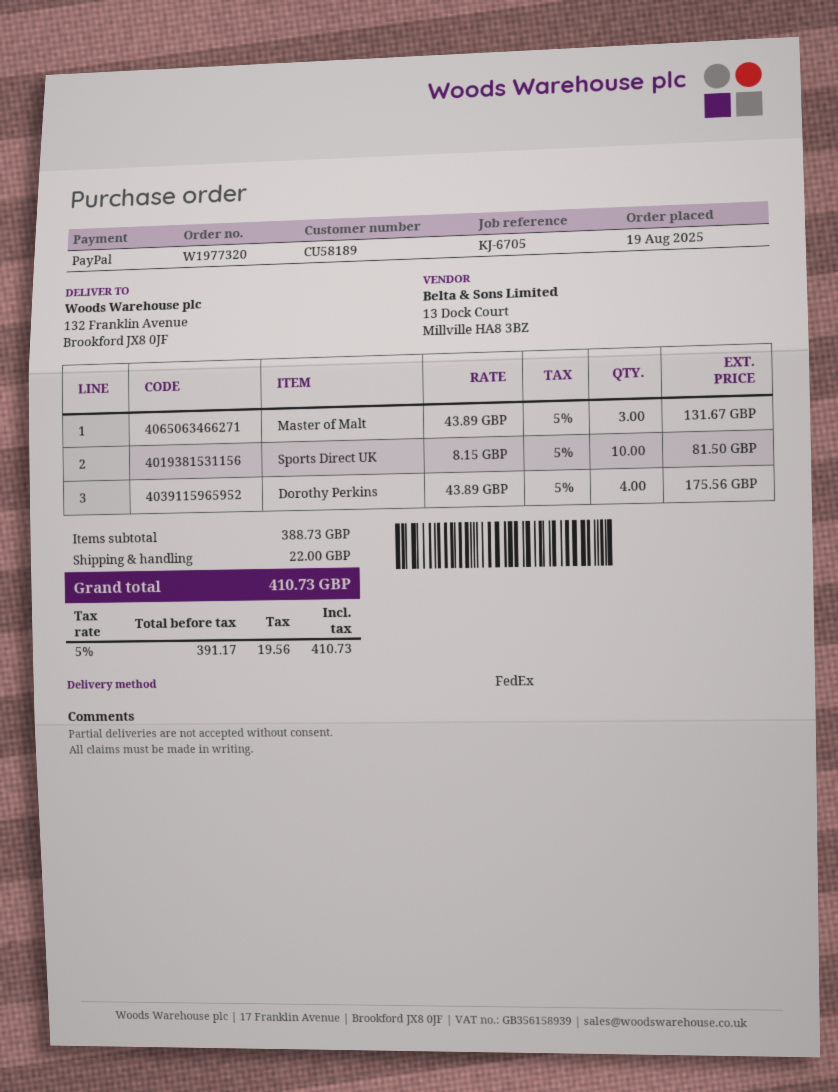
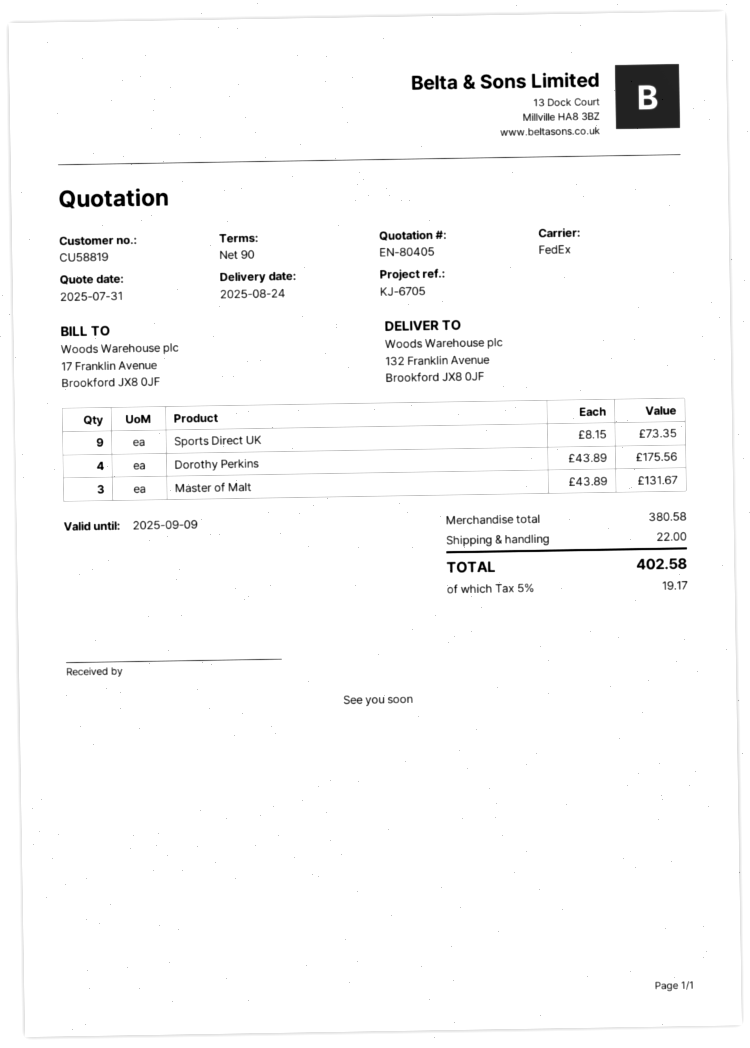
customer number: CU58189 -> CU58819
Sports Direct UK: 10 x 8.15 = 81.50 -> 9 x 8.15 = 73.35
subtotal: 388.73 -> 380.58
tax: 5% = 19.56 -> 5% = 19.17
total: 410.73 -> 402.58

